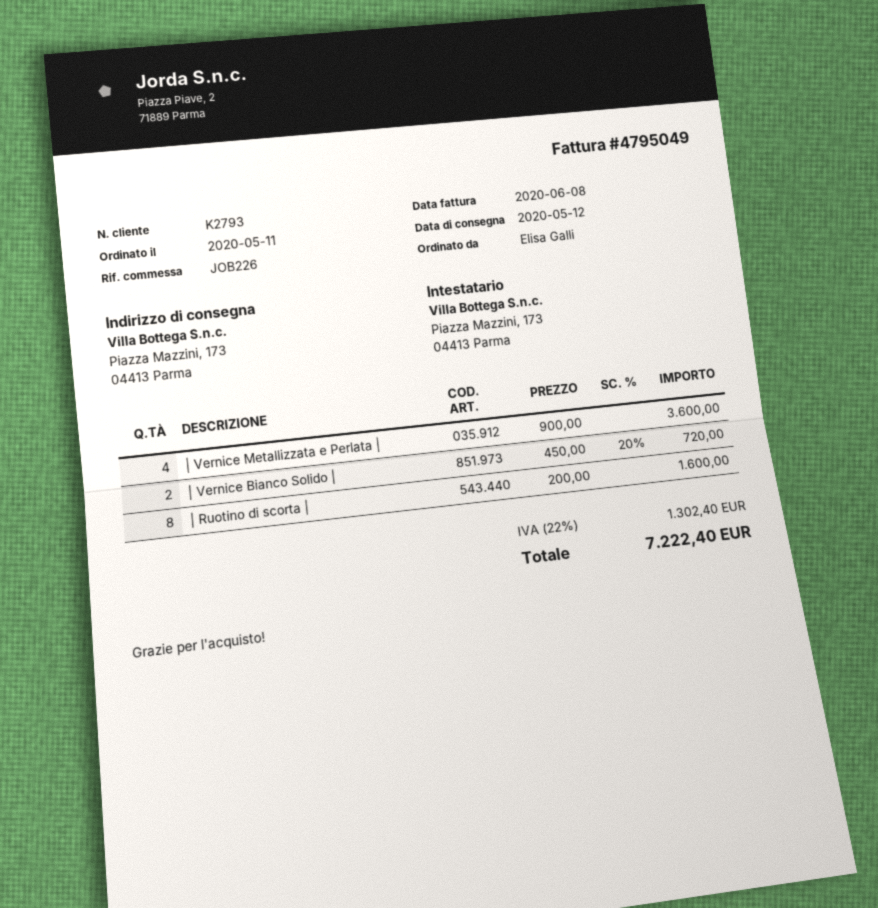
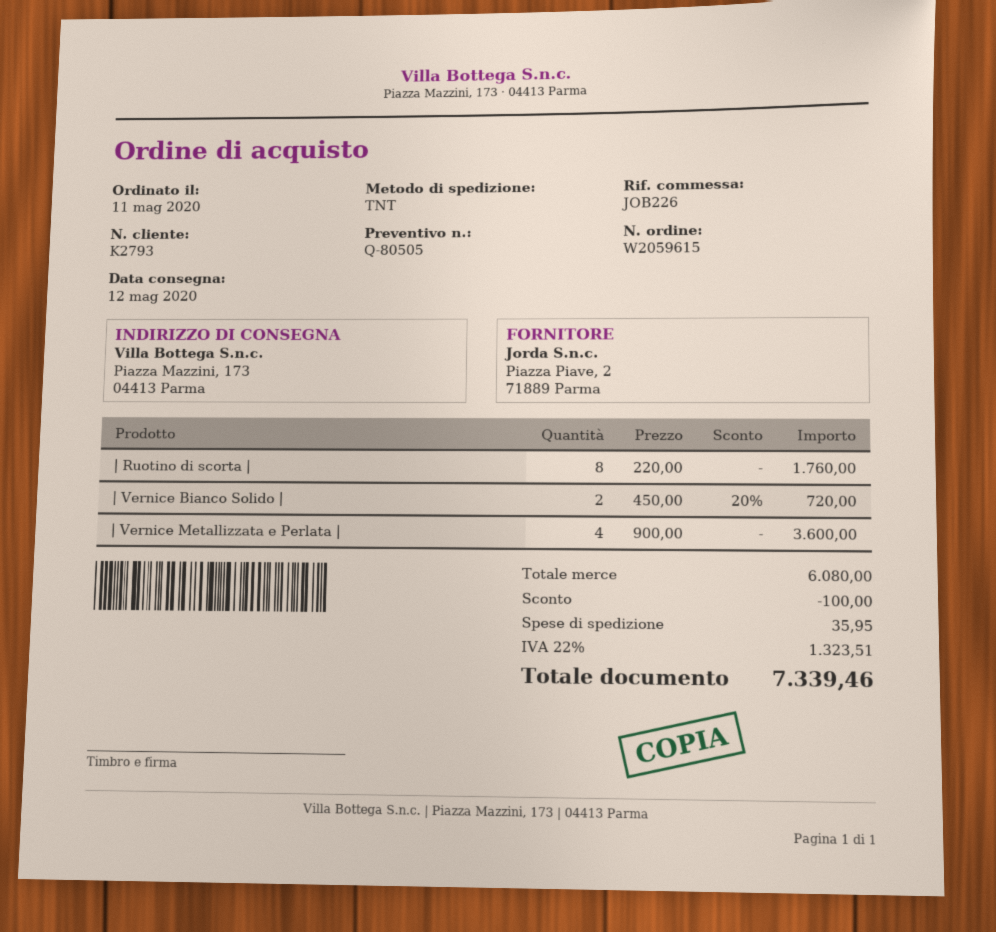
| Ruotino di scorta |: 8 x 200.00 = 1600.00 -> 8 x 220.00 = 1760.00
discount: none -> 100.00
shipping: none -> 35.95
tax: 22% = 1302.40 -> 22% = 1323.51
total: 7222.40 -> 7339.46

